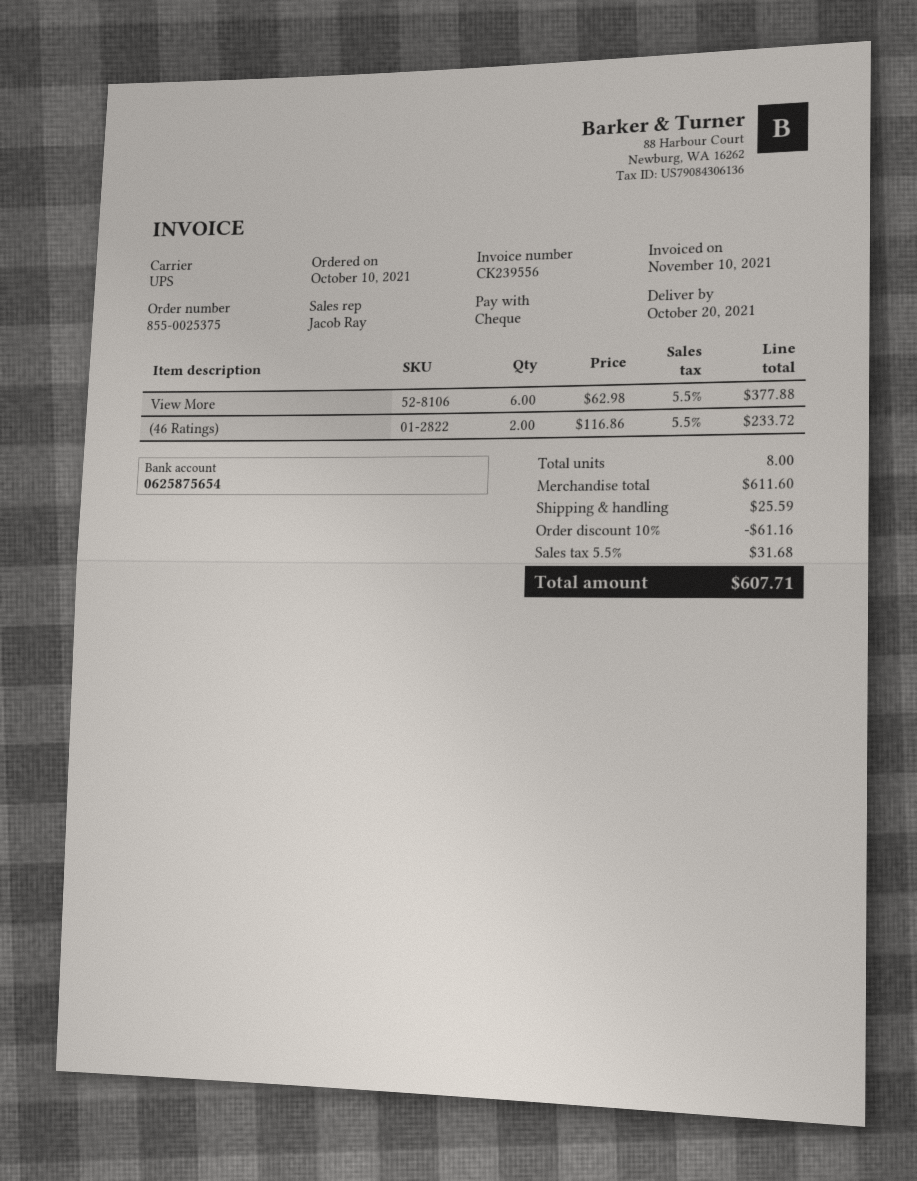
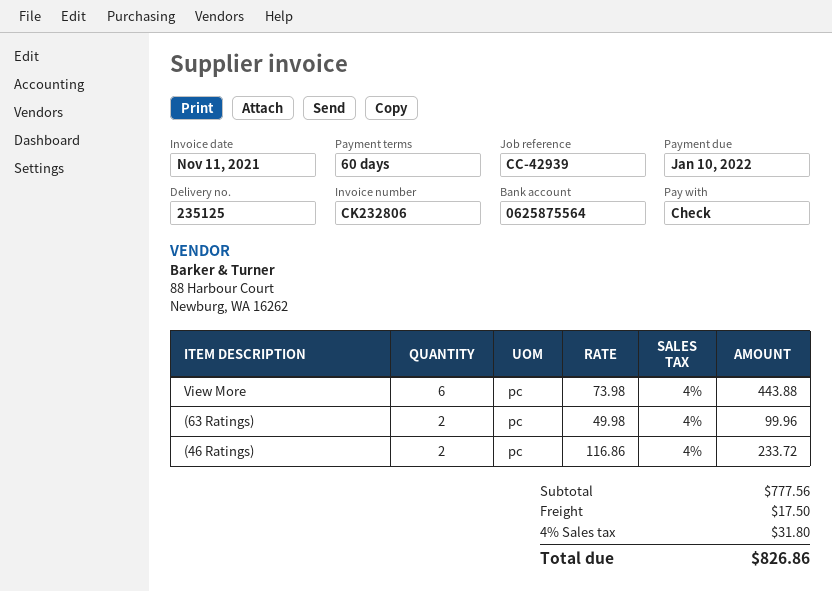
invoice number: CK239556 -> CK232806
invoice date: 2021-11-10 -> 2021-11-11
bank account: 0625875654 -> 0625875564
View More: 6 x 62.98 = 377.88 -> 6 x 73.98 = 443.88
(63 Ratings): none -> 2 x 49.98 = 99.96
subtotal: 611.60 -> 777.56
discount: 10% = 61.16 -> none
shipping: 25.59 -> 17.50
tax: 5.5% = 31.68 -> 4% = 31.80
total: 607.71 -> 826.86

